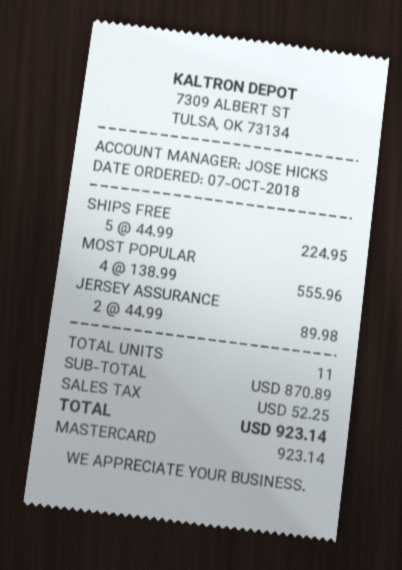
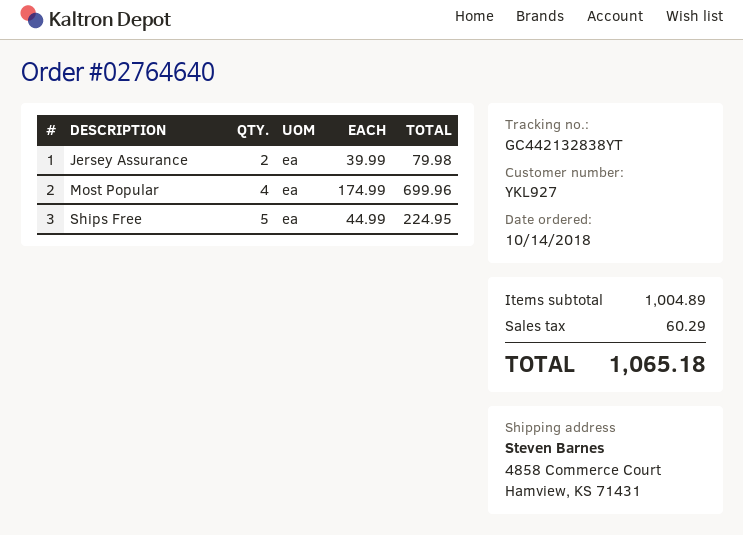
order date: 2018-10-07 -> 2018-10-14
MOST POPULAR: 4 x 138.99 = 555.96 -> 4 x 174.99 = 699.96
JERSEY ASSURANCE: 2 x 44.99 = 89.98 -> 2 x 39.99 = 79.98
subtotal: 870.89 -> 1004.89
tax: 52.25 -> 60.29
total: 923.14 -> 1065.18

